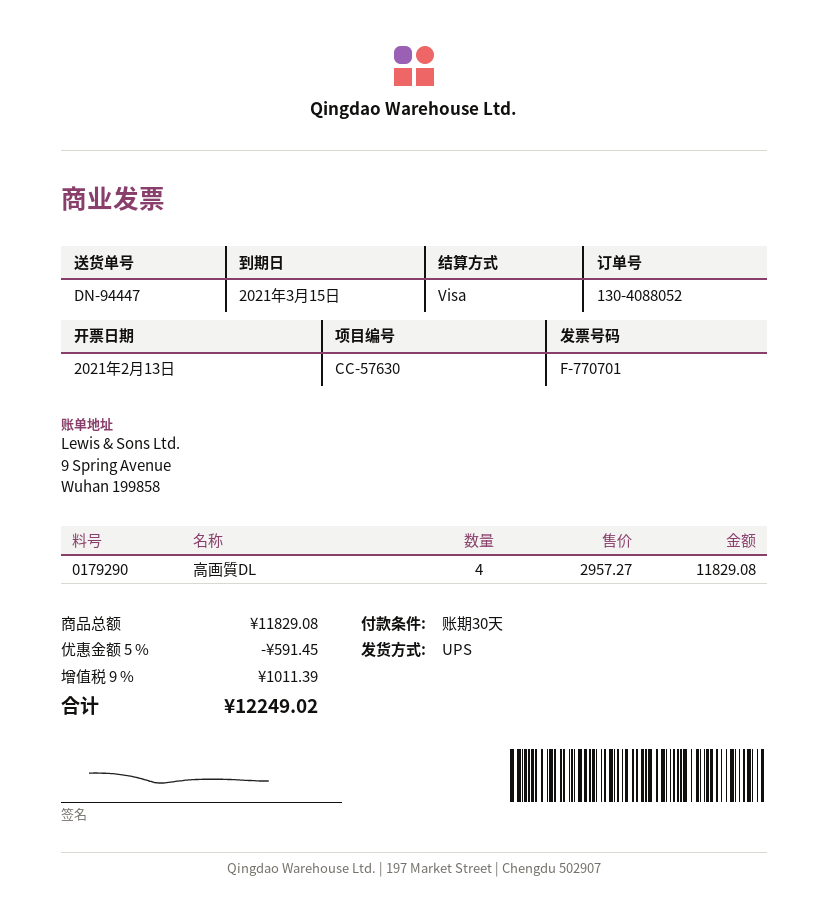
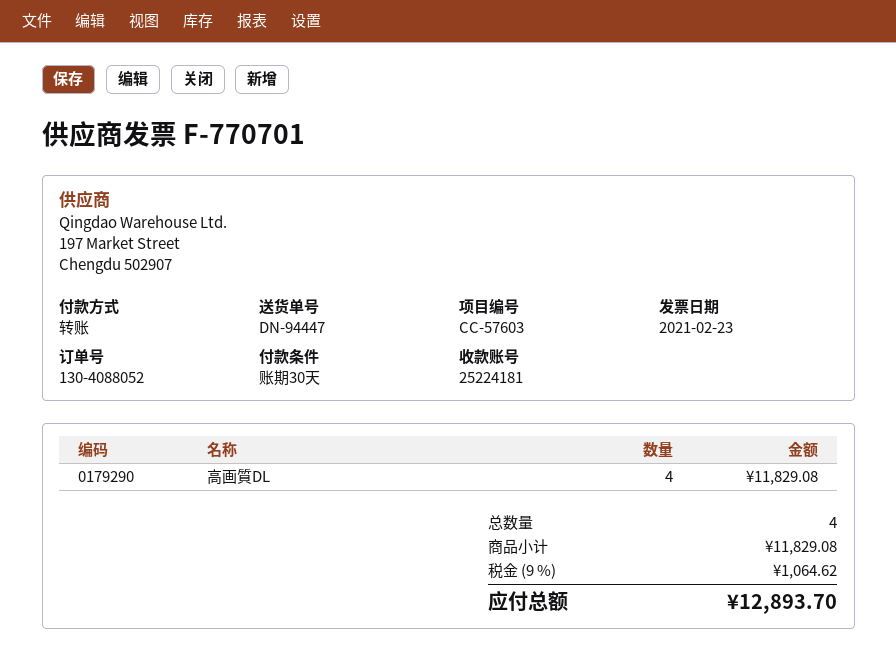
invoice date: 2021-02-13 -> 2021-02-23
reference: CC-57630 -> CC-57603
payment method: Visa -> bank transfer
discount: 5% = 591.45 -> none
tax: 9% = 1011.39 -> 9% = 1064.62
total: 12249.02 -> 12893.70

